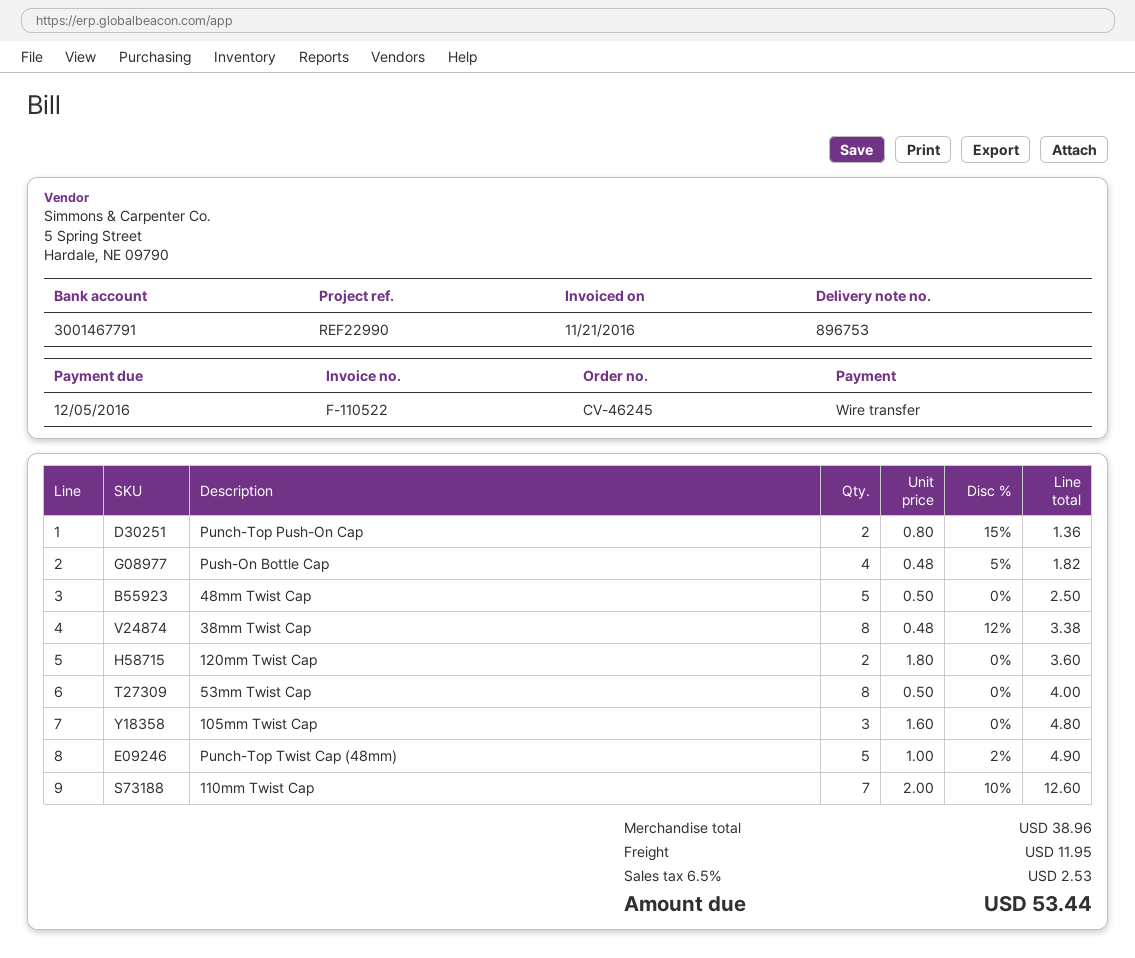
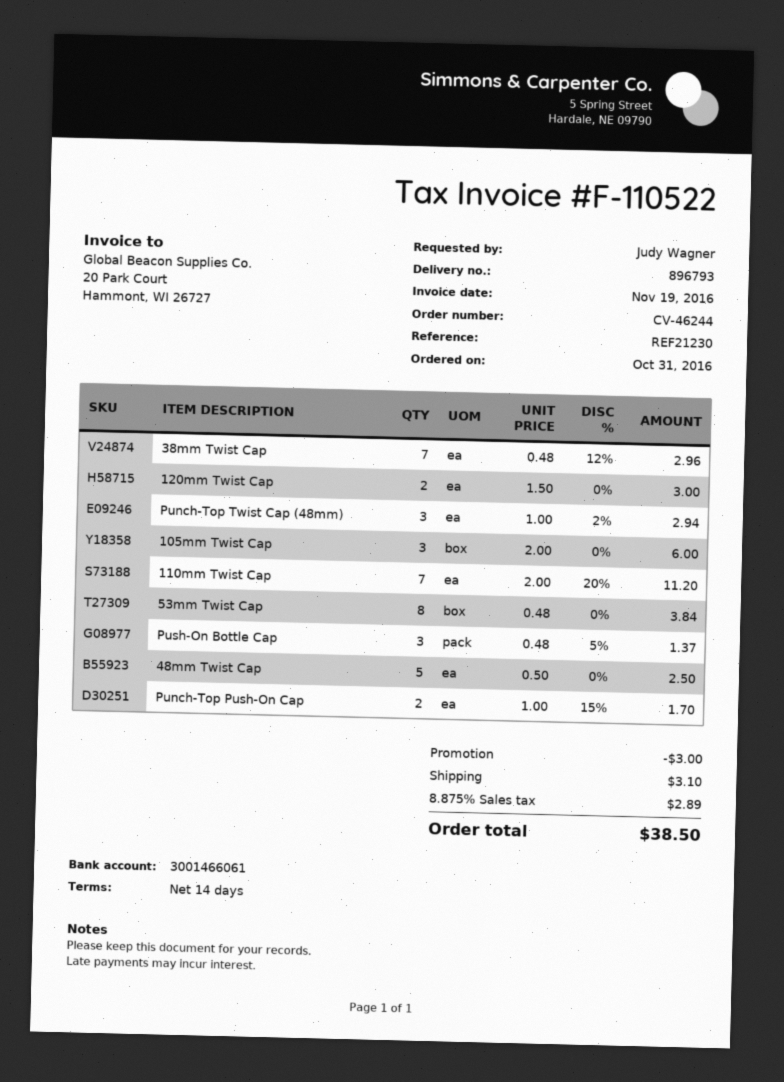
order number: CV-46245 -> CV-46244
delivery note number: 896753 -> 896793
invoice date: 2016-11-21 -> 2016-11-19
reference: REF22990 -> REF21230
bank account: 3001467791 -> 3001466061
Punch-Top Push-On Cap: 2 x 0.80 - 15% = 1.36 -> 2 x 1.00 - 15% = 1.70
Push-On Bottle Cap: 4 x 0.48 - 5% = 1.82 -> 3 x 0.48 - 5% = 1.37
38mm Twist Cap: 8 x 0.48 - 12% = 3.38 -> 7 x 0.48 - 12% = 2.96
120mm Twist Cap: 2 x 1.80 = 3.60 -> 2 x 1.50 = 3.00
53mm Twist Cap: 8 x 0.50 = 4.00 -> 8 x 0.48 = 3.84
105mm Twist Cap: 3 x 1.60 = 4.80 -> 3 x 2.00 = 6.00
Punch-Top Twist Cap (48mm): 5 x 1.00 - 2% = 4.90 -> 3 x 1.00 - 2% = 2.94
110mm Twist Cap: 7 x 2.00 - 10% = 12.60 -> 7 x 2.00 - 20% = 11.20
discount: none -> 3.00
shipping: 11.95 -> 3.10
tax: 6.5% = 2.53 -> 8.875% = 2.89
total: 53.44 -> 38.50

